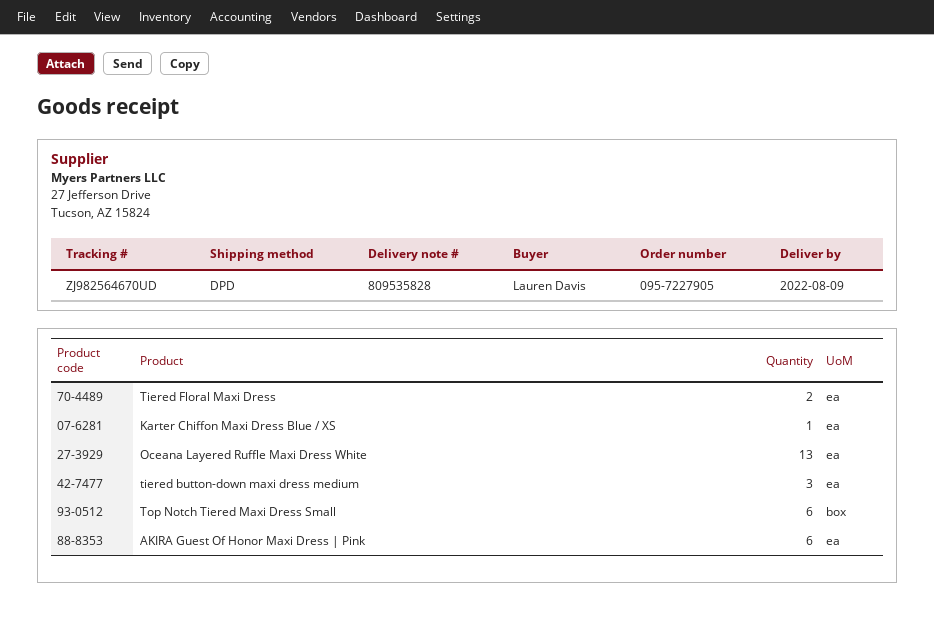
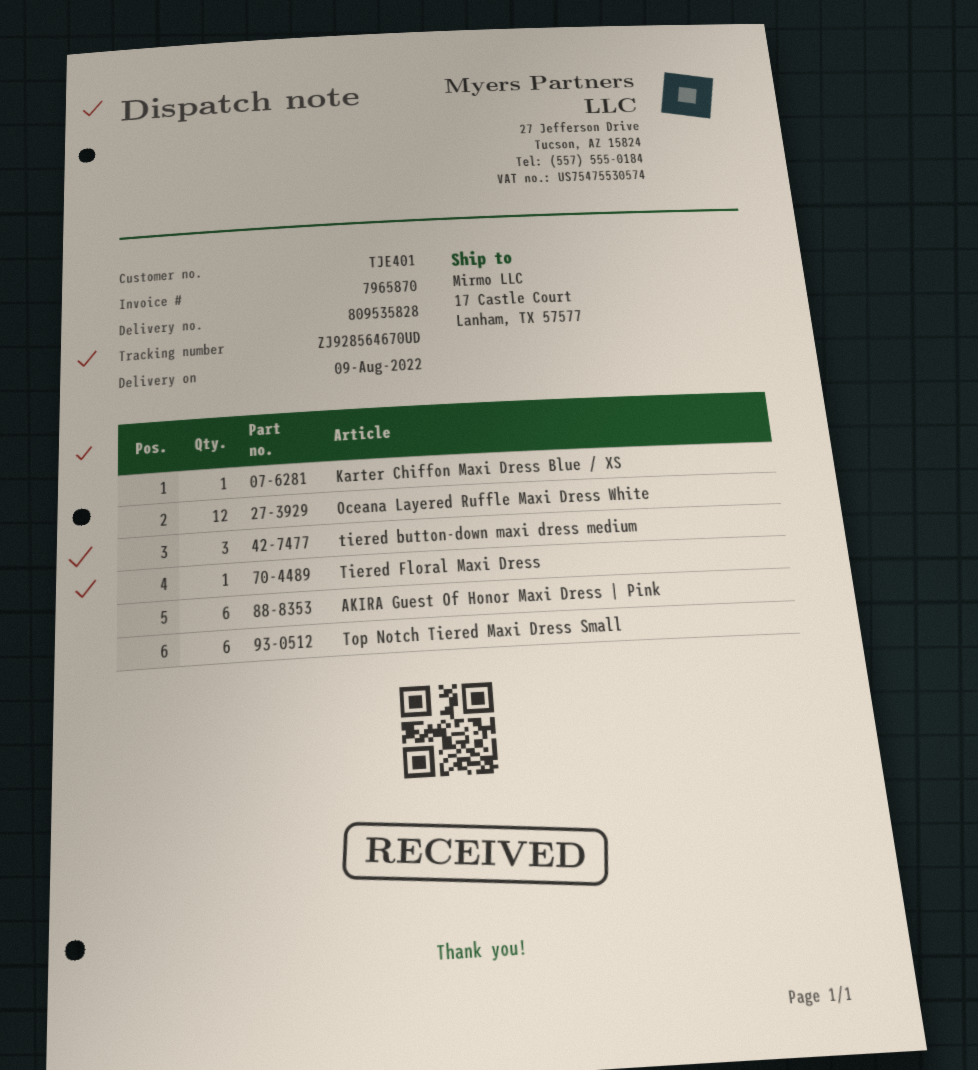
tracking number: ZJ982564670UD -> ZJ928564670UD
Tiered Floral Maxi Dress: 2 -> 1
Oceana Layered Ruffle Maxi Dress White: 13 -> 12

